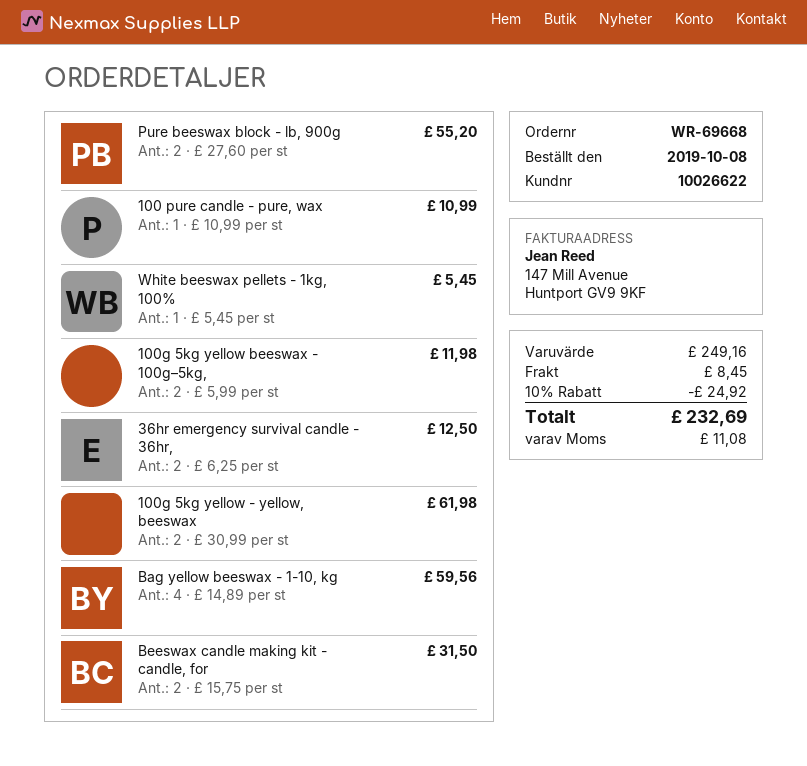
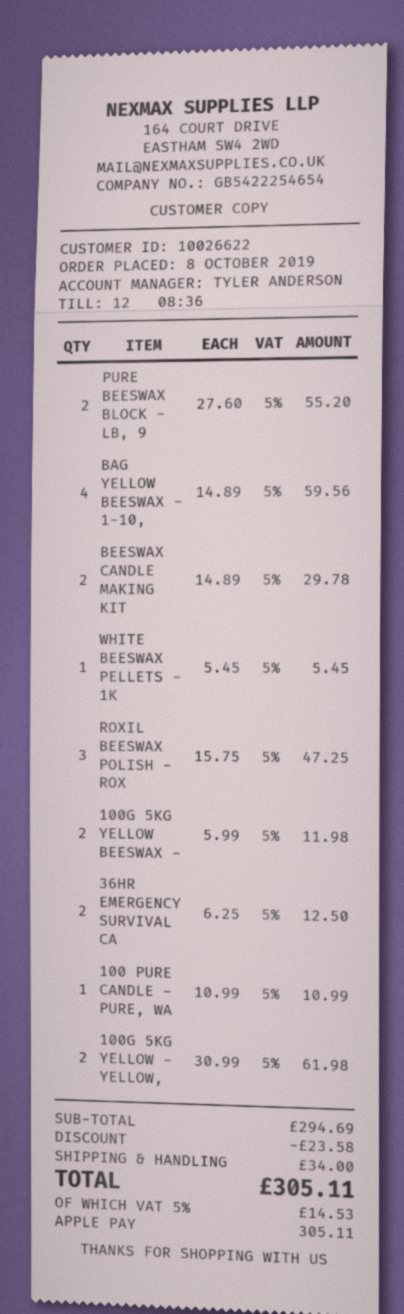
Beeswax candle making kit - candle, for: 2 x 15.75 = 31.50 -> 2 x 14.89 = 29.78
ROXIL BEESWAX POLISH - ROX: none -> 3 x 15.75 = 47.25
subtotal: 249.16 -> 294.69
discount: 24.92 -> 23.58
shipping: 8.45 -> 34.00
tax: 11.08 -> 14.53
total: 232.69 -> 305.11

